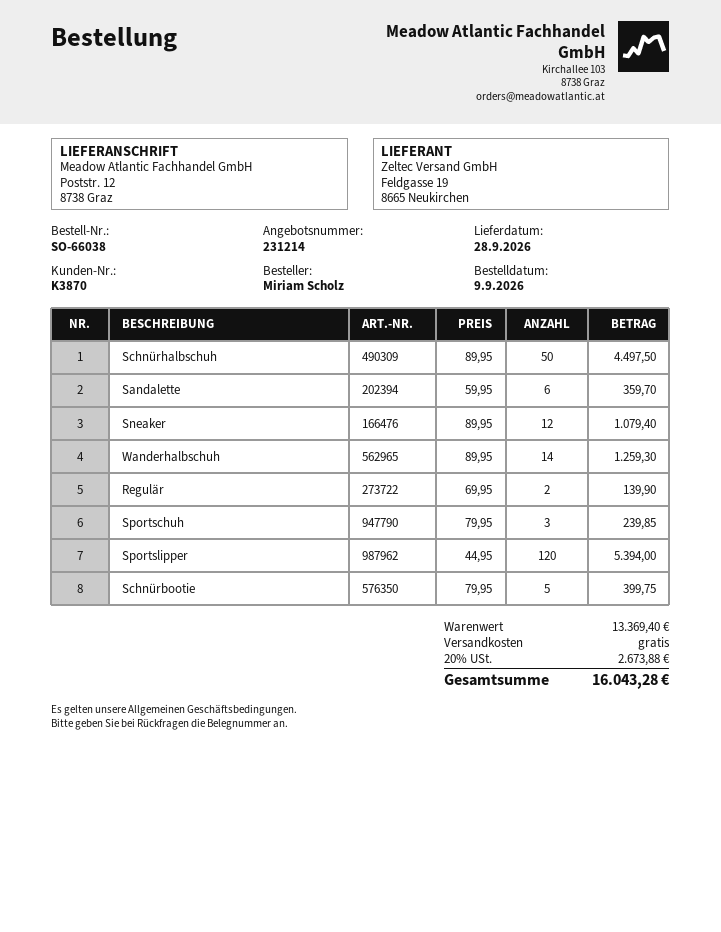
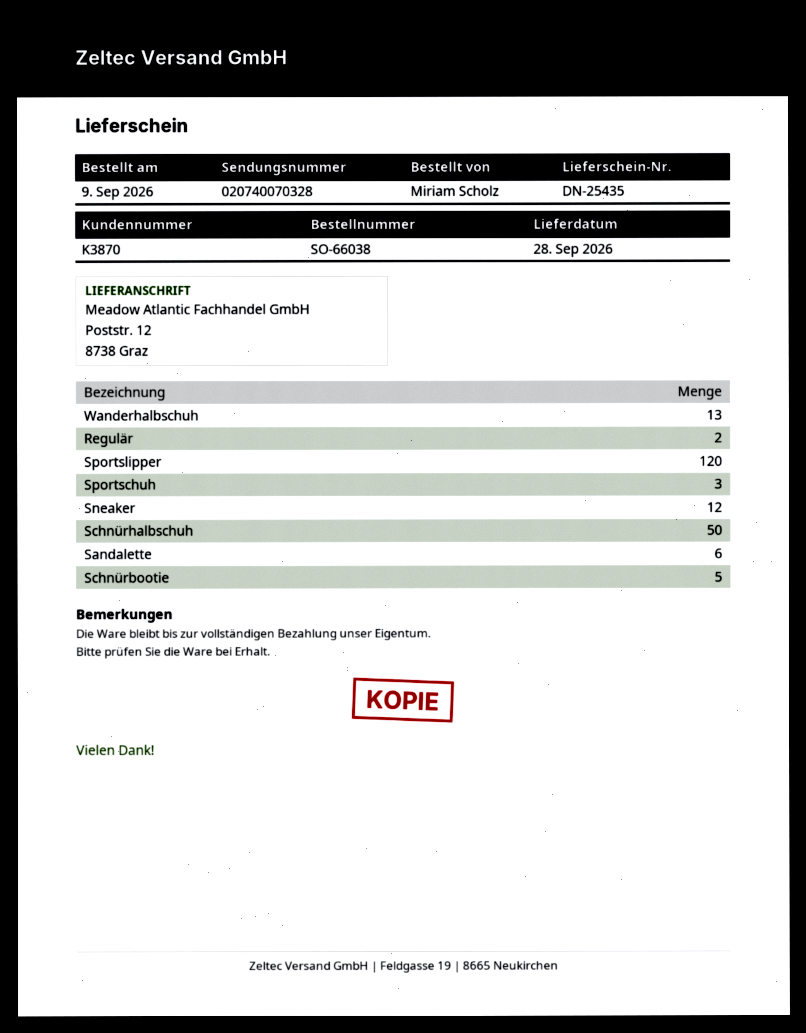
Wanderhalbschuh: 14 -> 13

